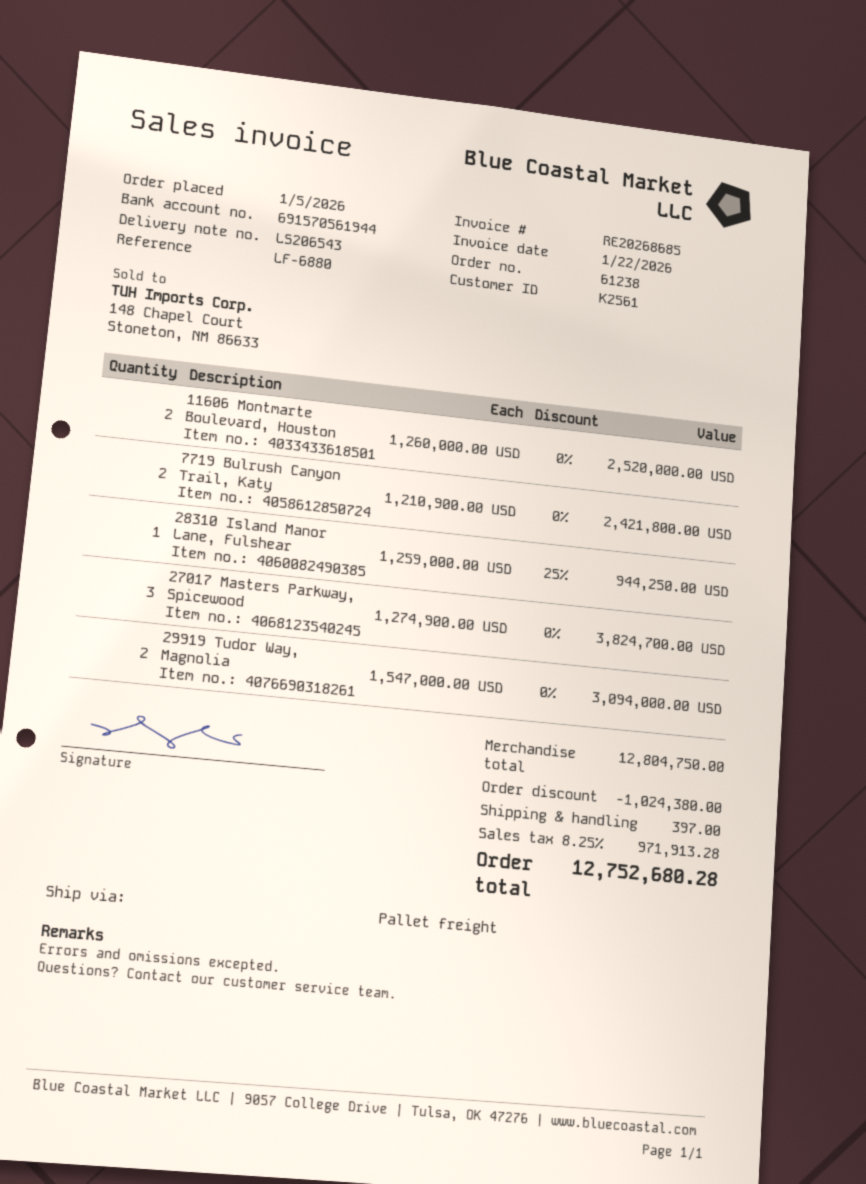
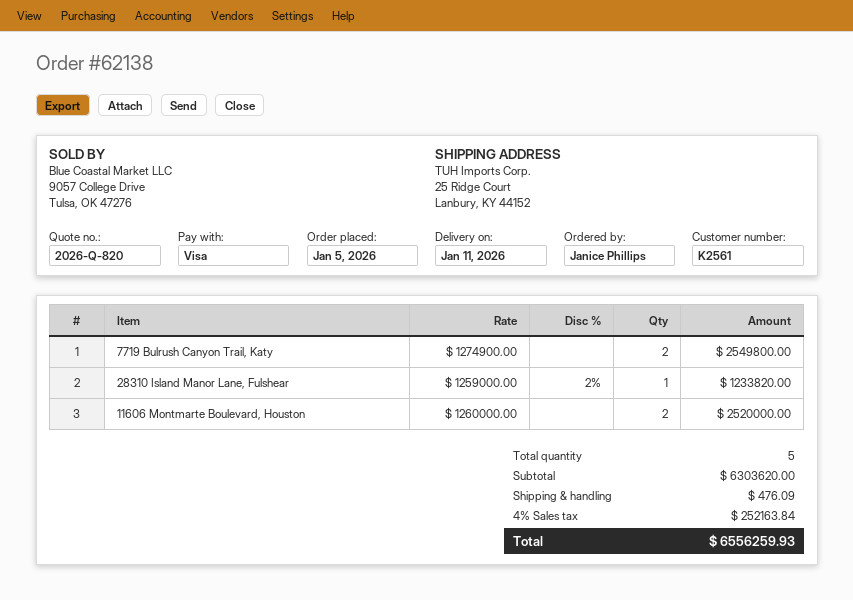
order number: 61238 -> 62138
7719 Bulrush Canyon Trail, Katy: 2 x 1210900.00 = 2421800.00 -> 2 x 1274900.00 = 2549800.00
28310 Island Manor Lane, Fulshear: 1 x 1259000.00 - 25% = 944250.00 -> 1 x 1259000.00 - 2% = 1233820.00
27017 Masters Parkway, Spicewood: 3 x 1274900.00 = 3824700.00 -> none
29919 Tudor Way, Magnolia: 2 x 1547000.00 = 3094000.00 -> none
subtotal: 12804750.00 -> 6303620.00
discount: 1024380.00 -> none
shipping: 397.00 -> 476.09
tax: 8.25% = 971913.28 -> 4% = 252163.84
total: 12752680.28 -> 6556259.93

